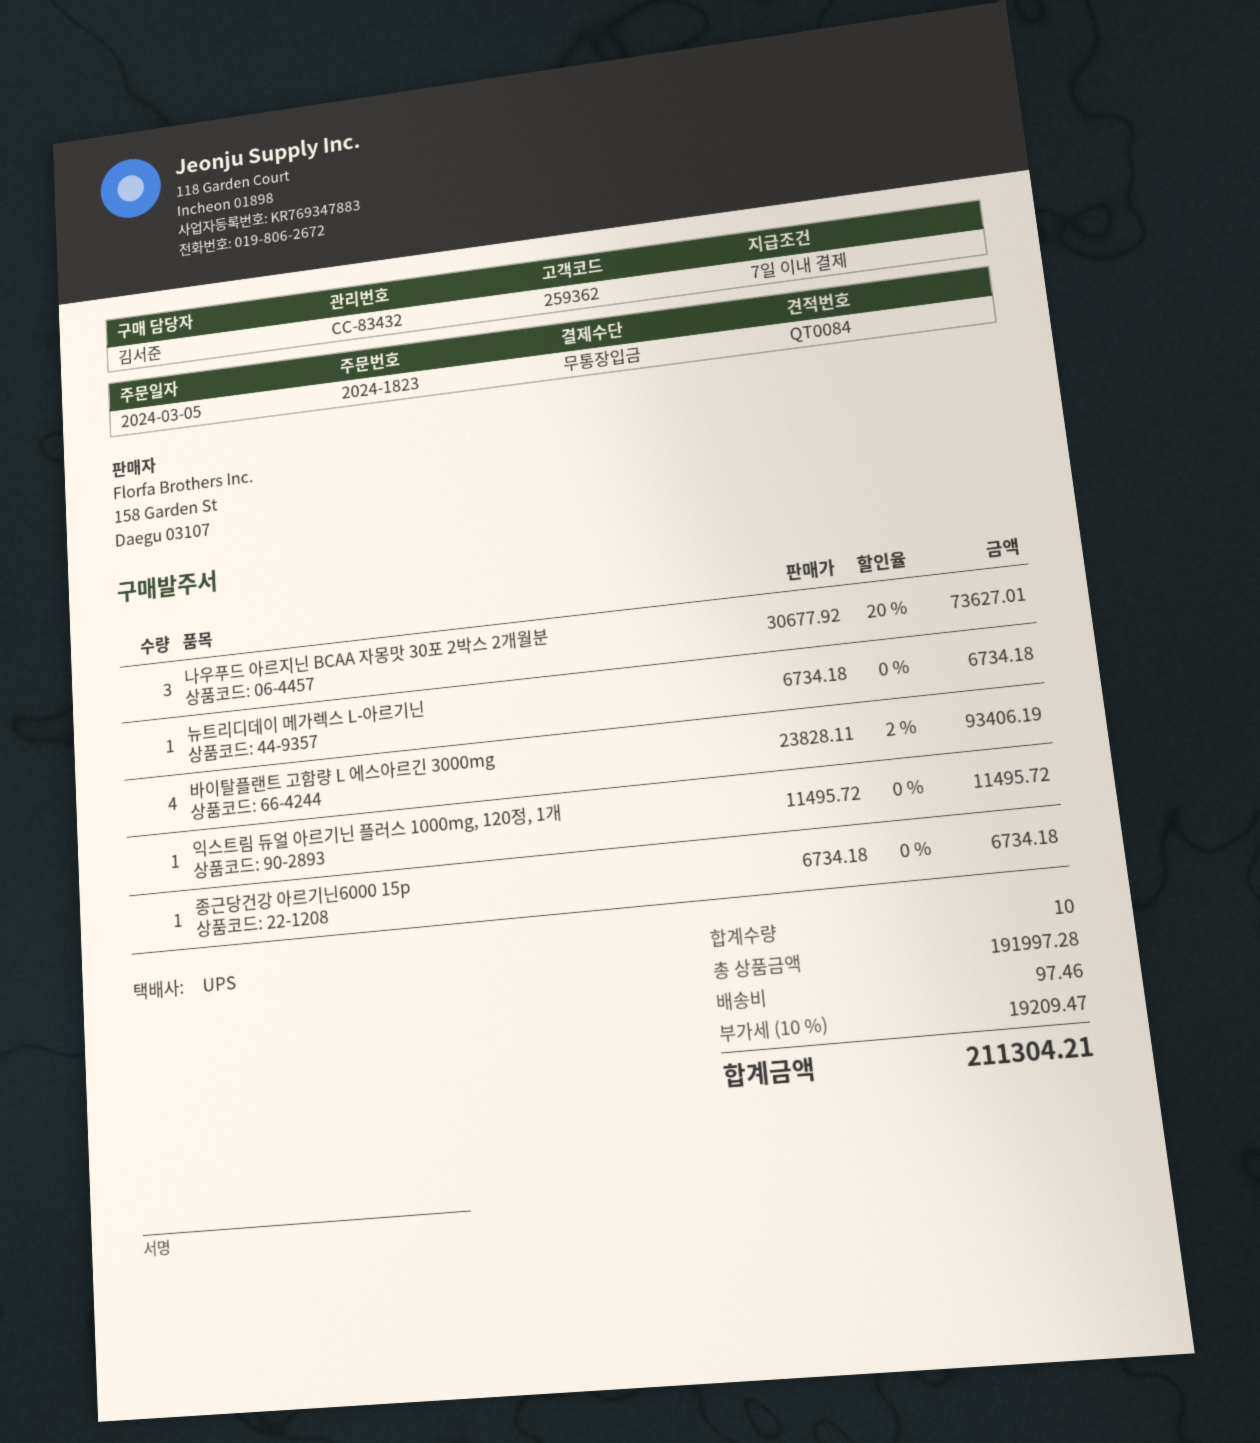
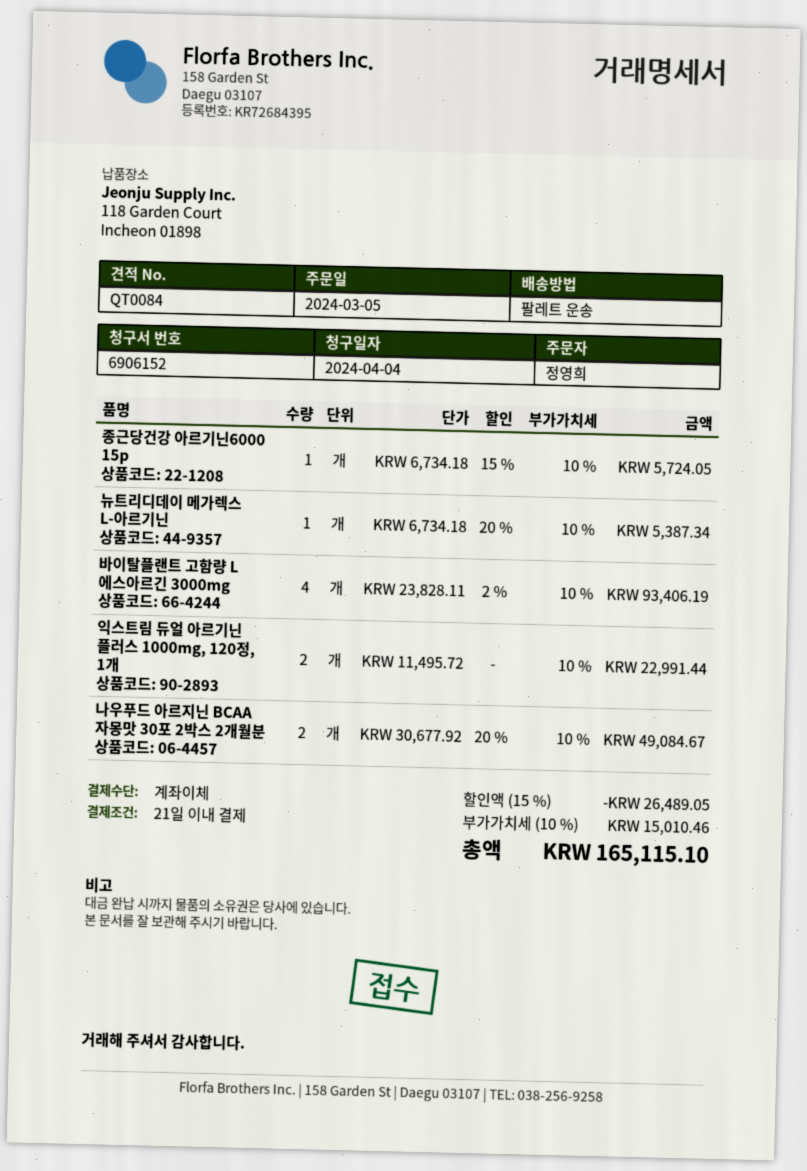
payment terms: 7 days -> 21 days
ordered by: 김서준 -> 정영희
shipping method: UPS -> pallet freight
나우푸드 아르지닌 BCAA 자몽맛 30포 2박스 2개월분: 3 x 30677.92 - 20% = 73627.01 -> 2 x 30677.92 - 20% = 49084.67
뉴트리디데이 메가렉스 L-아르기닌: 1 x 6734.18 = 6734.18 -> 1 x 6734.18 - 20% = 5387.34
익스트림 듀얼 아르기닌 플러스 1000mg, 120정, 1개: 1 x 11495.72 = 11495.72 -> 2 x 11495.72 = 22991.44
종근당건강 아르기닌6000 15p: 1 x 6734.18 = 6734.18 -> 1 x 6734.18 - 15% = 5724.05
discount: none -> 15% = 26489.05
shipping: 97.46 -> none
tax: 10% = 19209.47 -> 10% = 15010.46
total: 211304.21 -> 165115.10

